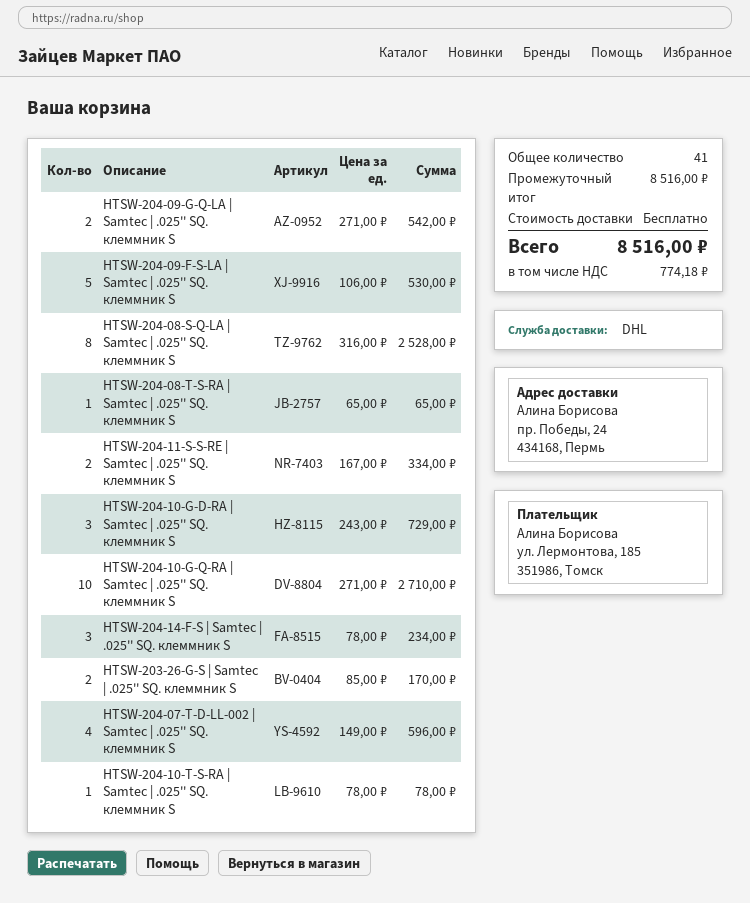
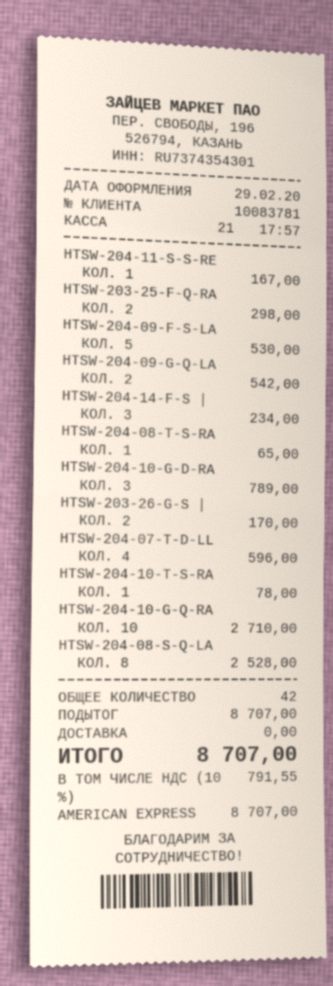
HTSW-204-11-S-S-RE | Samtec | .025'' SQ. клеммник S: 2 for 334.00 -> 1 for 167.00
HTSW-204-10-G-D-RA | Samtec | .025'' SQ. клеммник S: 3 for 729.00 -> 3 for 789.00
HTSW-203-25-F-Q-RA: none -> 2 for 298.00
total quantity: 41 -> 42
subtotal: 8516.00 -> 8707.00
tax: 774.18 -> 791.55
total: 8516.00 -> 8707.00

